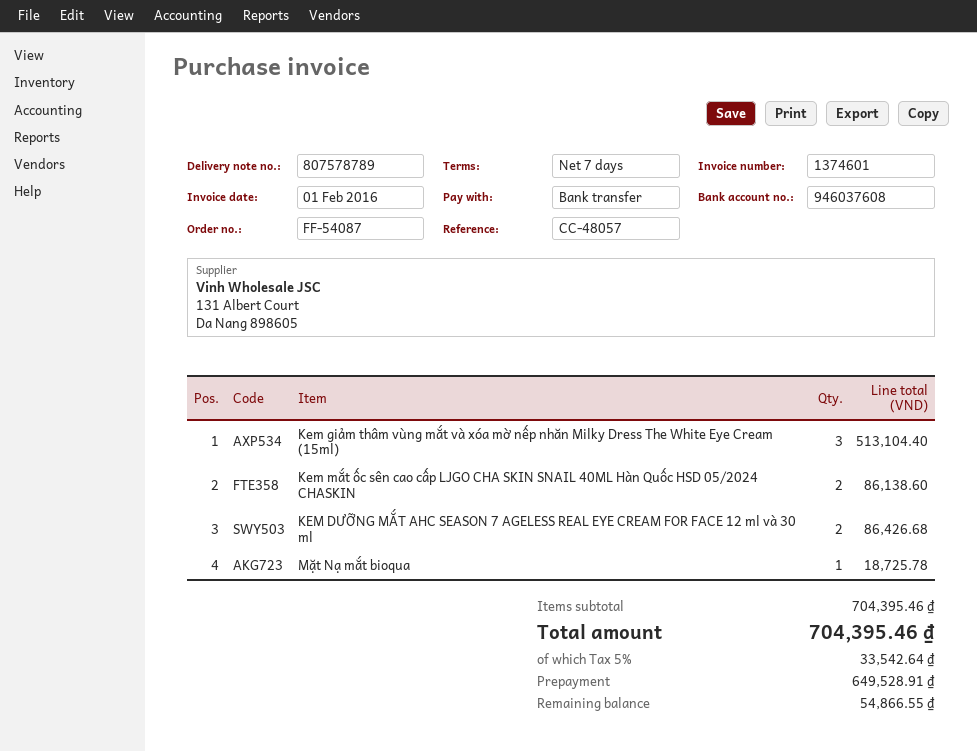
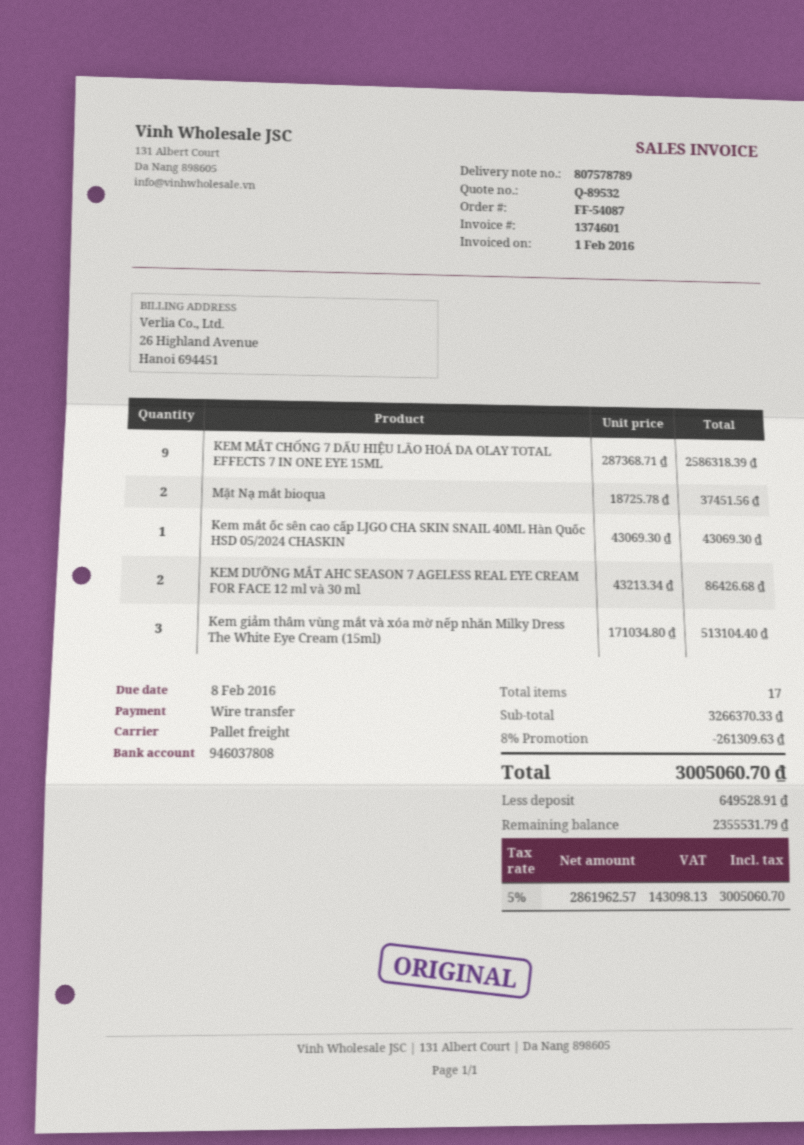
bank account: 946037608 -> 946037808
Kem mắt ốc sên cao cấp LJGO CHA SKIN SNAIL 40ML Hàn Quốc HSD 05/2024 CHASKIN: 2 for 86138.60 -> 1 for 43069.30
Mặt Nạ mắt bioqua: 1 for 18725.78 -> 2 for 37451.56
KEM MẮT CHỐNG 7 DẤU HIỆU LÃO HOÁ DA OLAY TOTAL EFFECTS 7 IN ONE EYE 15ML: none -> 9 for 2586318.39
subtotal: 704395.46 -> 3266370.33
discount: none -> 8% = 261309.63
tax: 5% = 33542.64 -> 5% = 143098.13
total: 704395.46 -> 3005060.70
balance: 54866.55 -> 2355531.79

